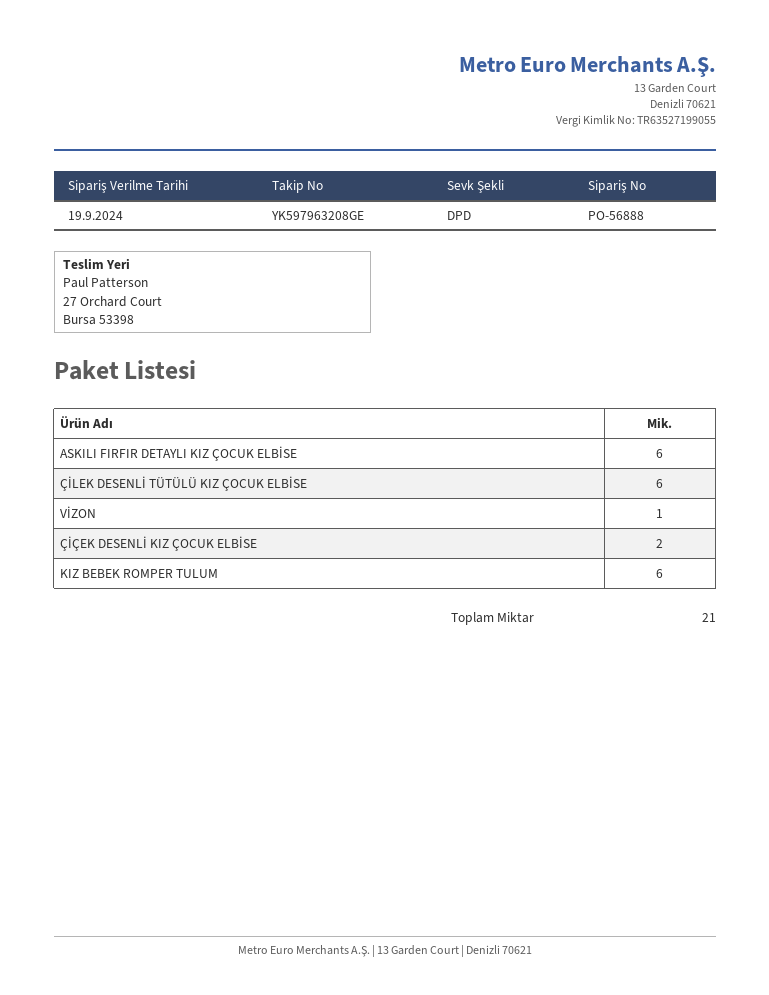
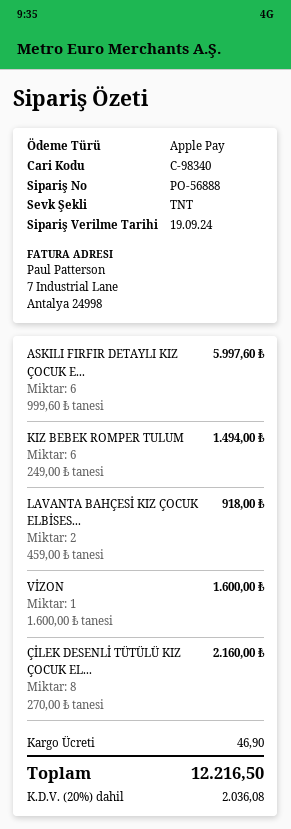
shipping method: DPD -> TNT
ÇİLEK DESENLİ TÜTÜLÜ KIZ ÇOCUK ELBİSE: 6 -> 8
ÇİÇEK DESENLİ KIZ ÇOCUK ELBİSE: 2 -> none
LAVANTA BAHÇESİ KIZ ÇOCUK ELBİSES...: none -> 2

